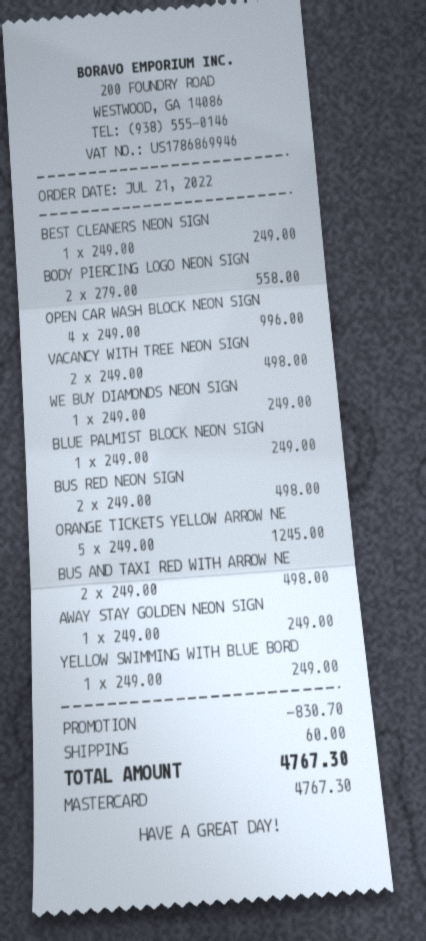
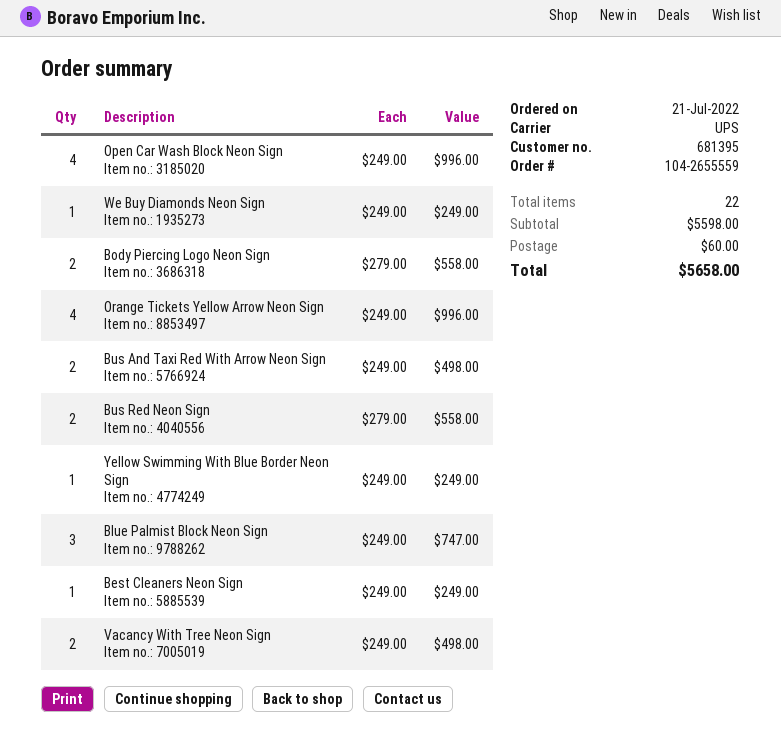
BLUE PALMIST BLOCK NEON SIGN: 1 x 249.00 = 249.00 -> 3 x 249.00 = 747.00
BUS RED NEON SIGN: 2 x 249.00 = 498.00 -> 2 x 279.00 = 558.00
ORANGE TICKETS YELLOW ARROW NE: 5 x 249.00 = 1245.00 -> 4 x 249.00 = 996.00
AWAY STAY GOLDEN NEON SIGN: 1 x 249.00 = 249.00 -> none
discount: 830.70 -> none
total: 4767.30 -> 5658.00

